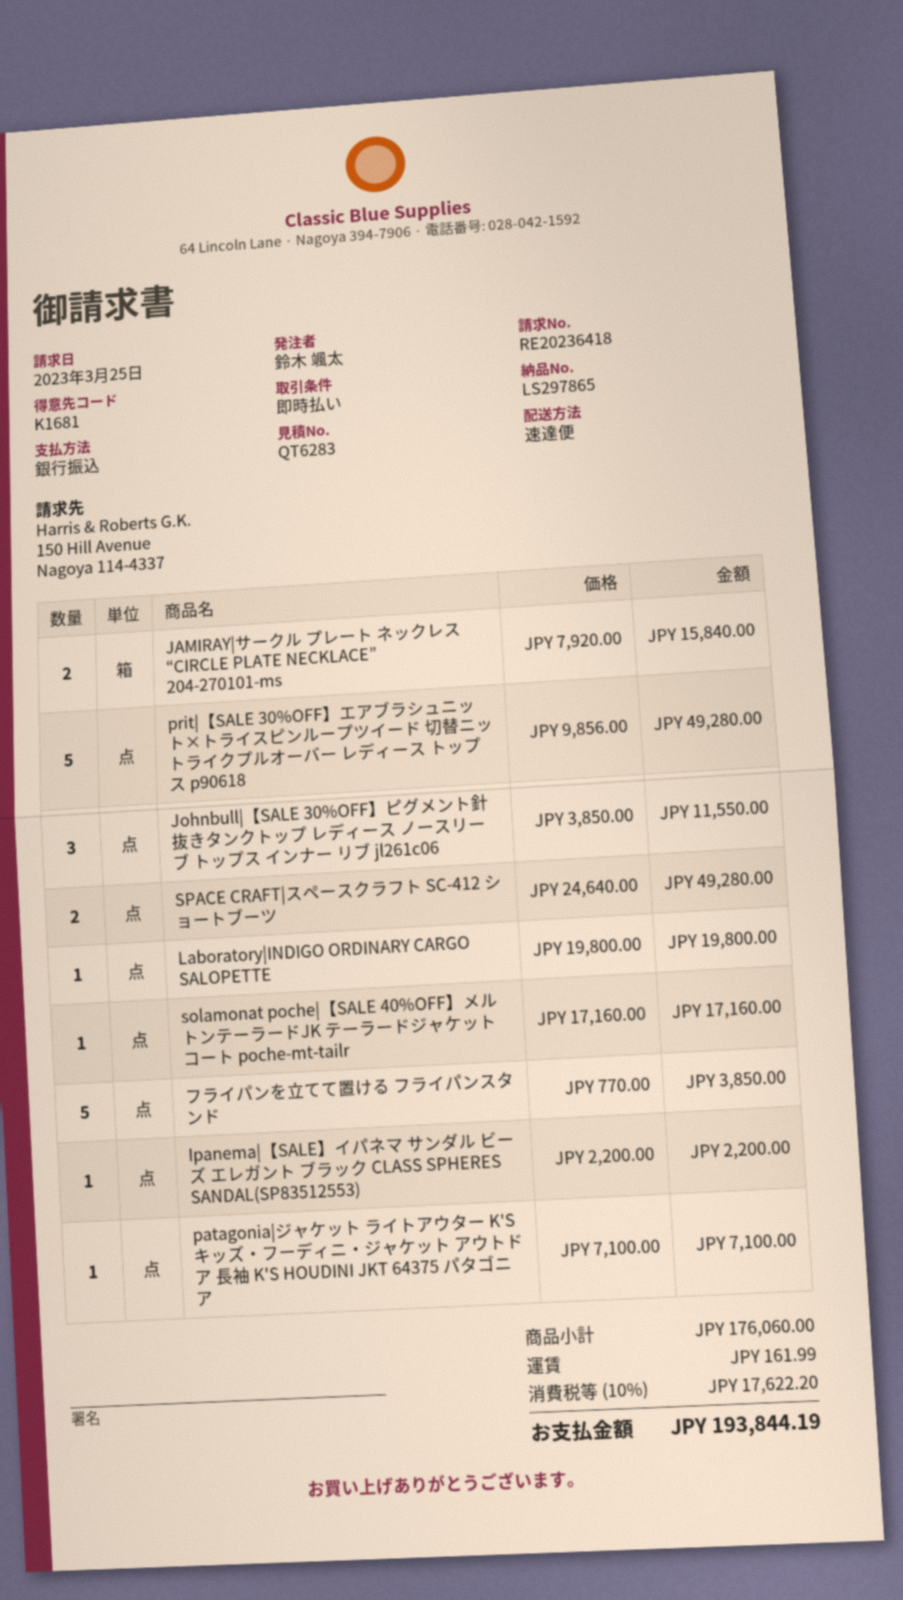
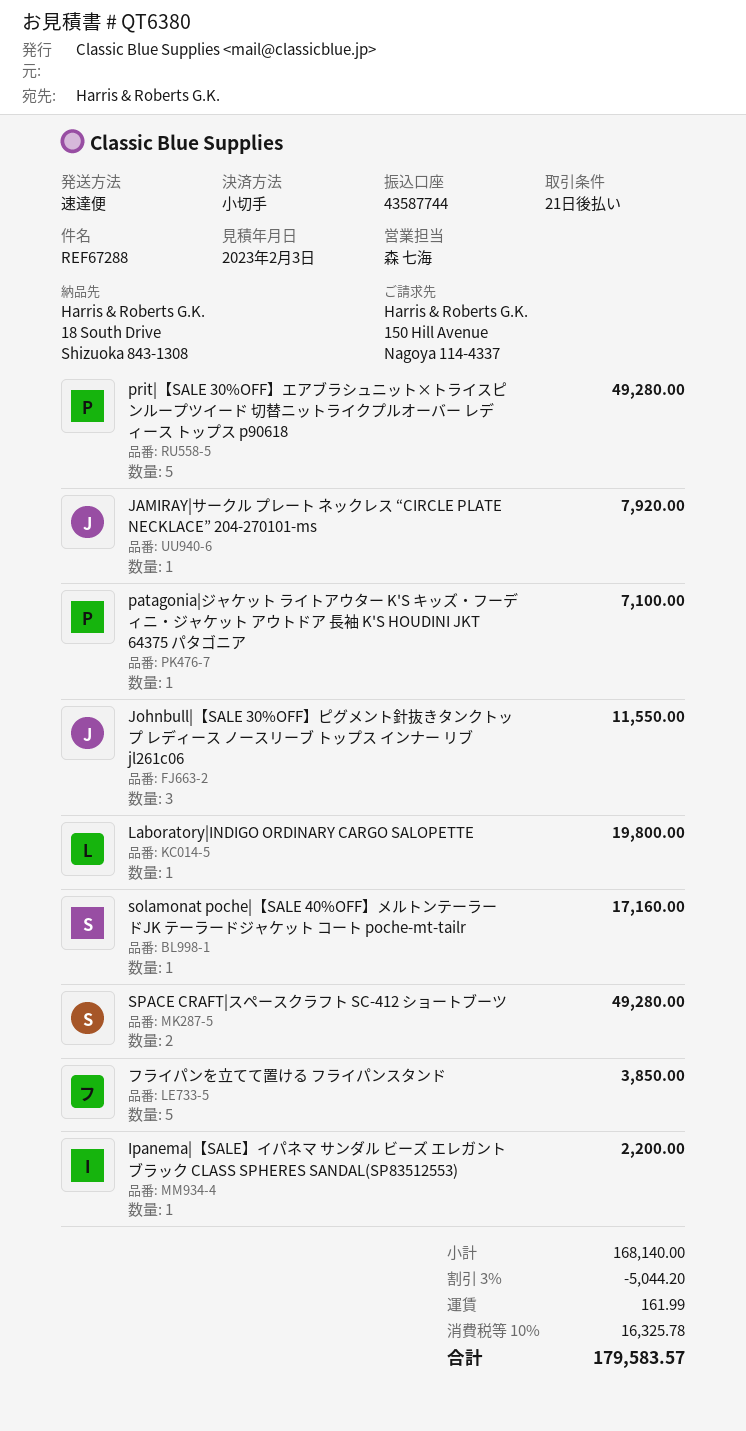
quote number: QT6283 -> QT6380
payment terms: on receipt -> 21 days
payment method: bank transfer -> cheque
JAMIRAY|サークル プレート ネックレス “CIRCLE PLATE NECKLACE” 204-270101-ms: 2 for 15840.00 -> 1 for 7920.00
subtotal: 176060.00 -> 168140.00
discount: none -> 3% = 5044.20
tax: 10% = 17622.20 -> 10% = 16325.78
total: 193844.19 -> 179583.57

